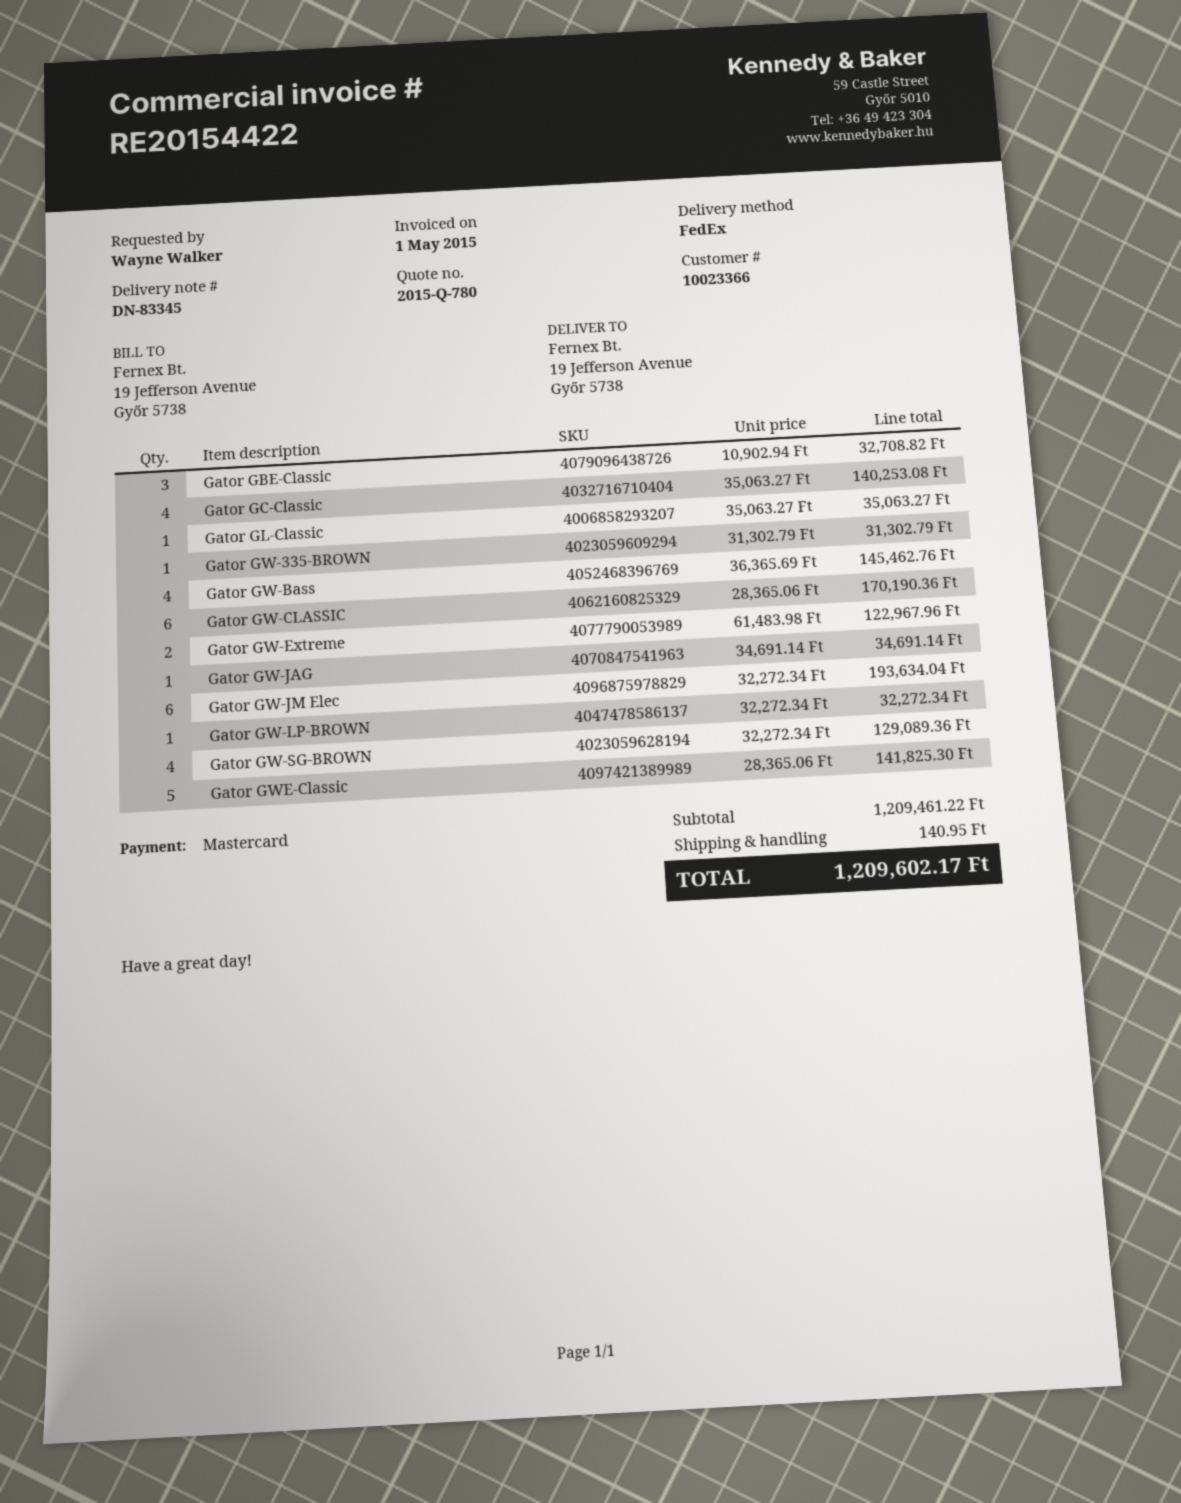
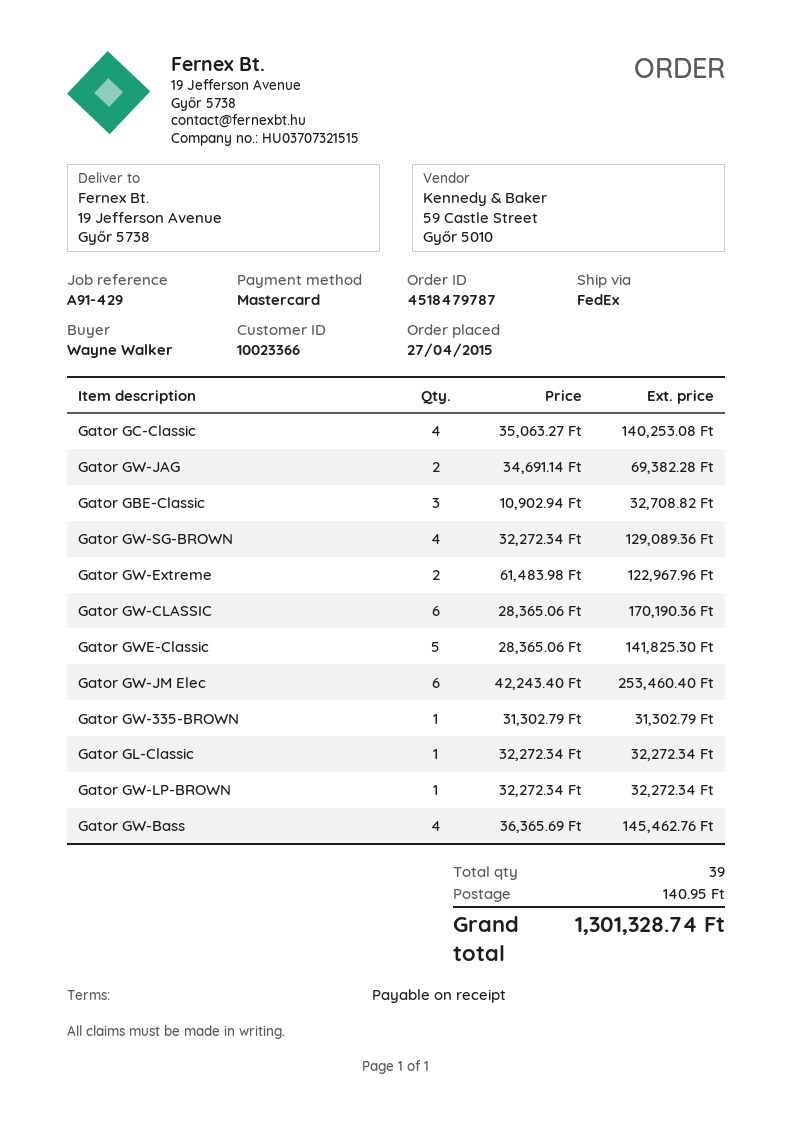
Gator GL-Classic: 1 x 35063.27 = 35063.27 -> 1 x 32272.34 = 32272.34
Gator GW-JAG: 1 x 34691.14 = 34691.14 -> 2 x 34691.14 = 69382.28
Gator GW-JM Elec: 6 x 32272.34 = 193634.04 -> 6 x 42243.40 = 253460.40
total: 1209602.17 -> 1301328.74

